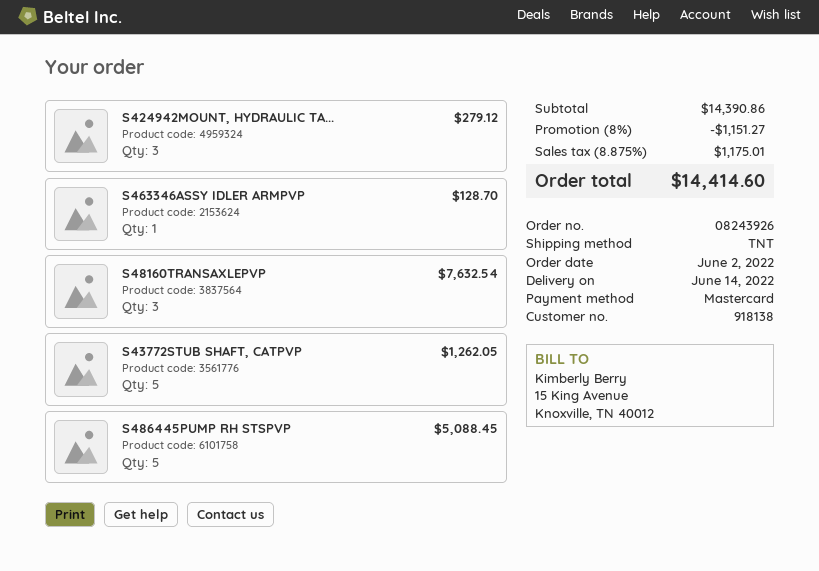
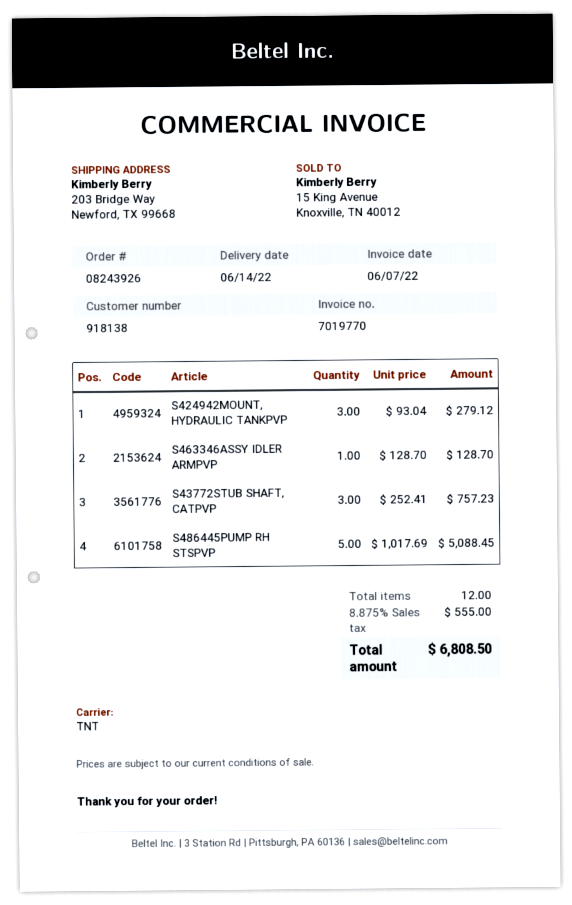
S48160TRANSAXLEPVP: 3 for 7632.54 -> none
S43772STUB SHAFT, CATPVP: 5 for 1262.05 -> 3 for 757.23
discount: 8% = 1151.27 -> none
tax: 8.875% = 1175.01 -> 8.875% = 555.00
total: 14414.60 -> 6808.50

